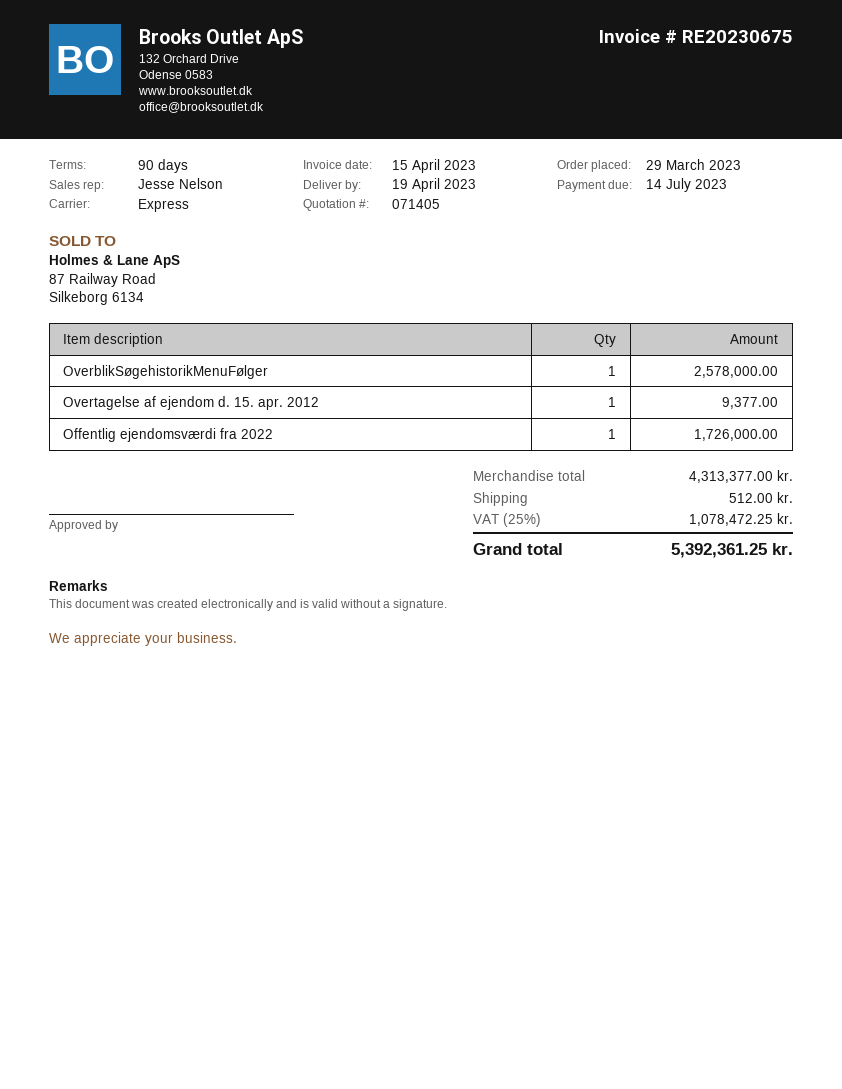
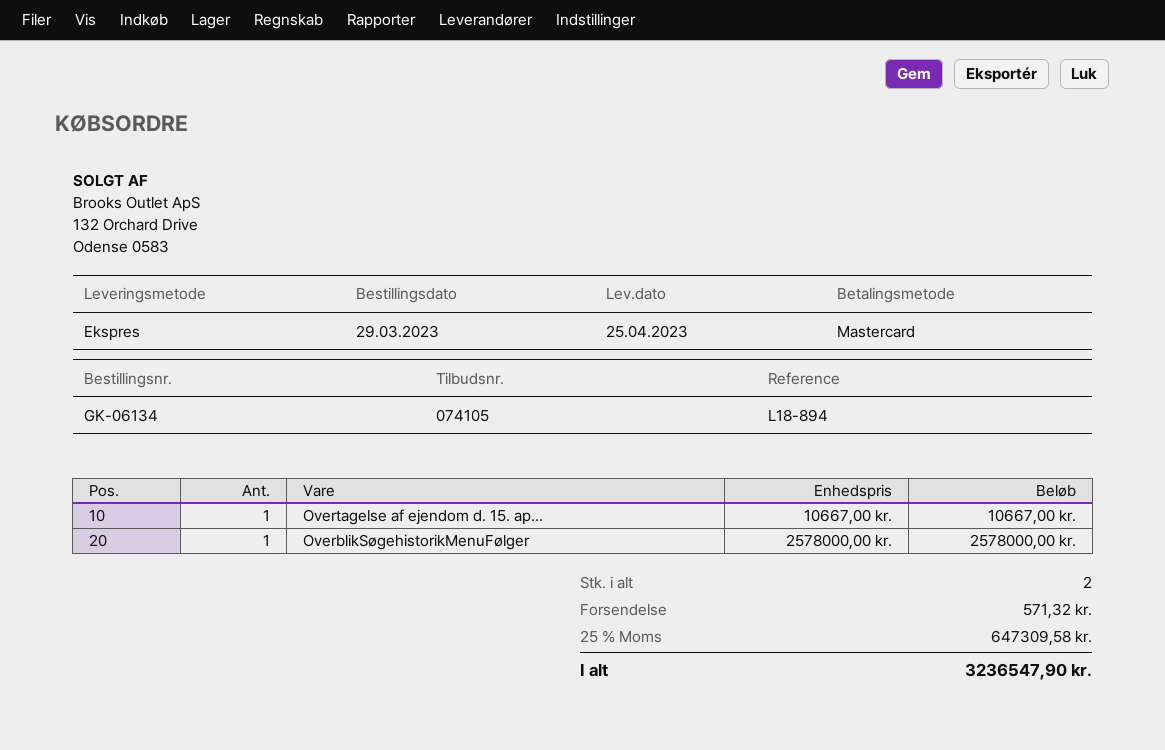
quote number: 071405 -> 074105
delivery date: 2023-04-19 -> 2023-04-25
Overtagelse af ejendom d. 15. apr. 2012: 1 for 9377.00 -> 1 for 10667.00
Offentlig ejendomsværdi fra 2022: 1 for 1726000.00 -> none
shipping: 512.00 -> 571.32
tax: 25% = 1078472.25 -> 25% = 647309.58
total: 5392361.25 -> 3236547.90

